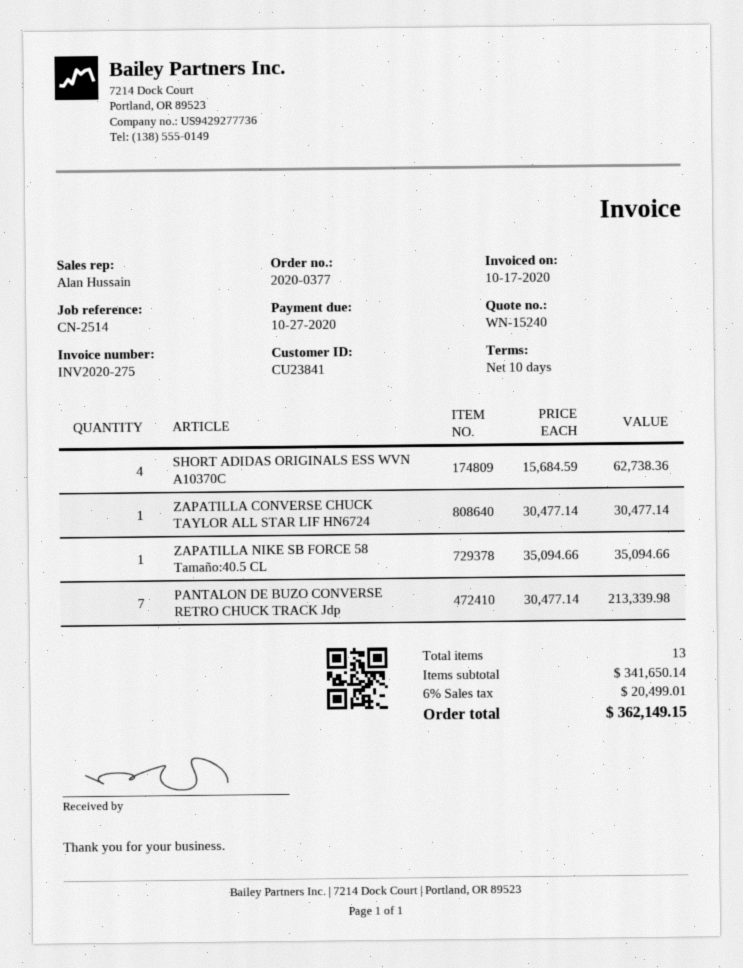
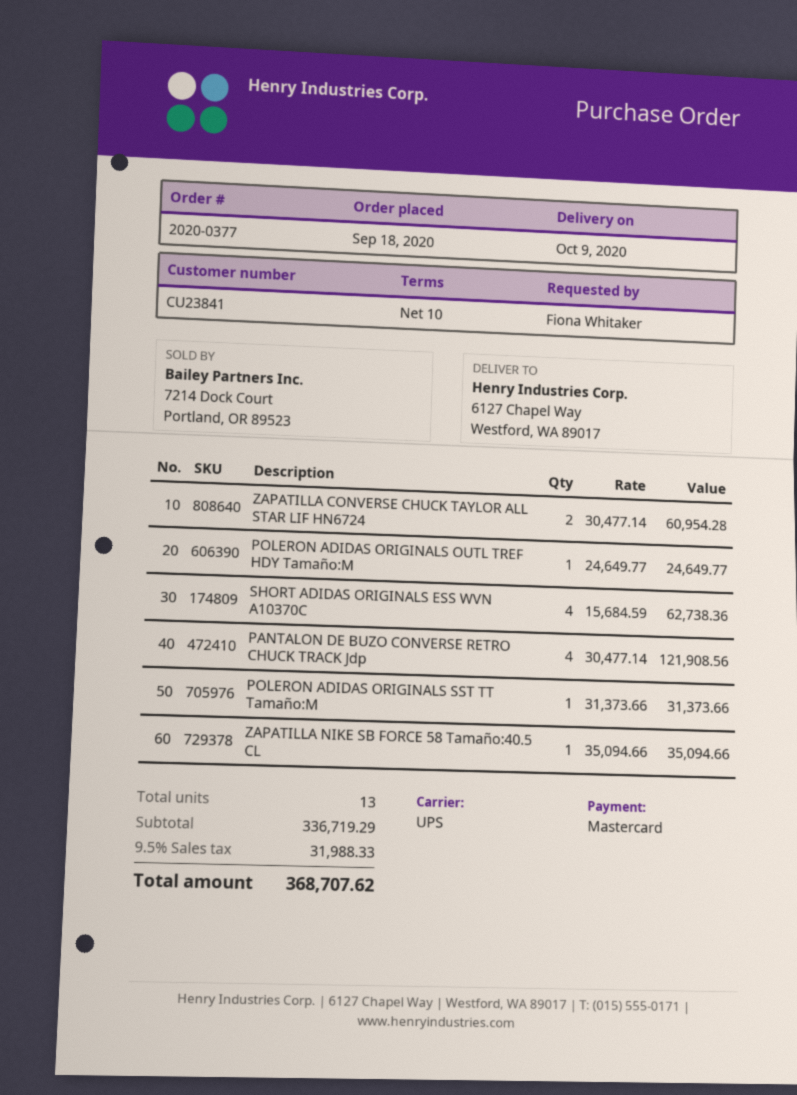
ZAPATILLA CONVERSE CHUCK TAYLOR ALL STAR LIF HN6724: 1 x 30477.14 = 30477.14 -> 2 x 30477.14 = 60954.28
PANTALON DE BUZO CONVERSE RETRO CHUCK TRACK Jdp: 7 x 30477.14 = 213339.98 -> 4 x 30477.14 = 121908.56
POLERON ADIDAS ORIGINALS OUTL TREF HDY Tamaño:M: none -> 1 x 24649.77 = 24649.77
POLERON ADIDAS ORIGINALS SST TT Tamaño:M: none -> 1 x 31373.66 = 31373.66
subtotal: 341650.14 -> 336719.29
tax: 6% = 20499.01 -> 9.5% = 31988.33
total: 362149.15 -> 368707.62

